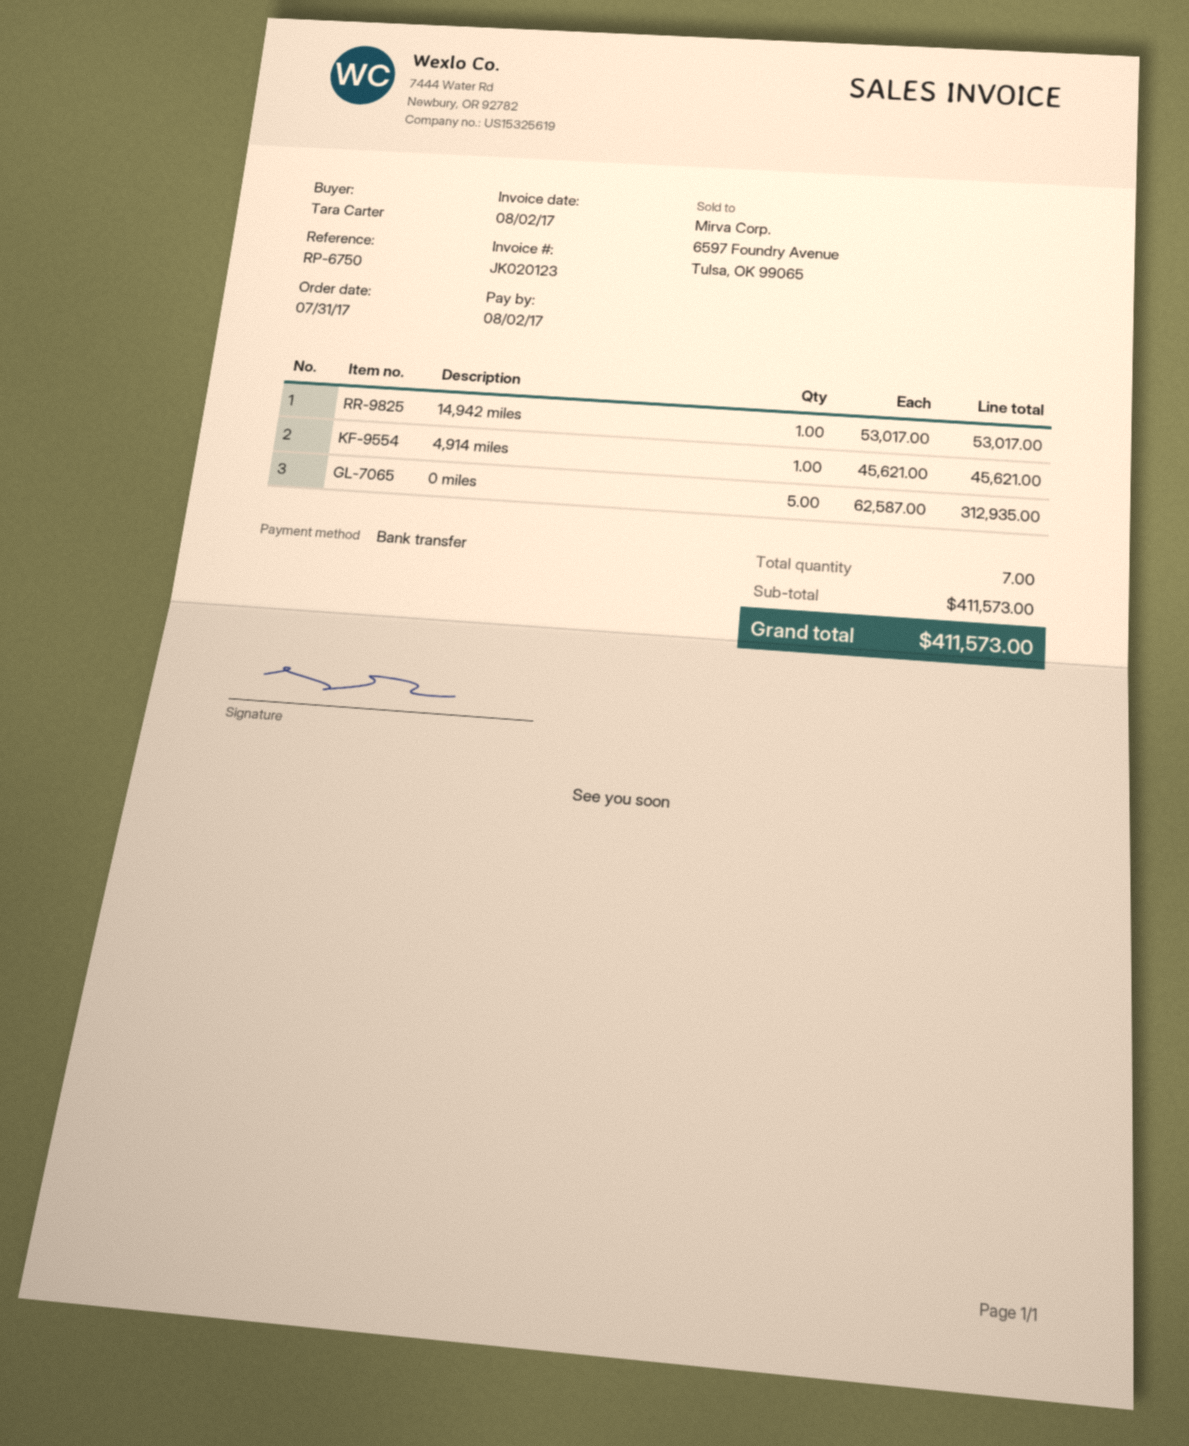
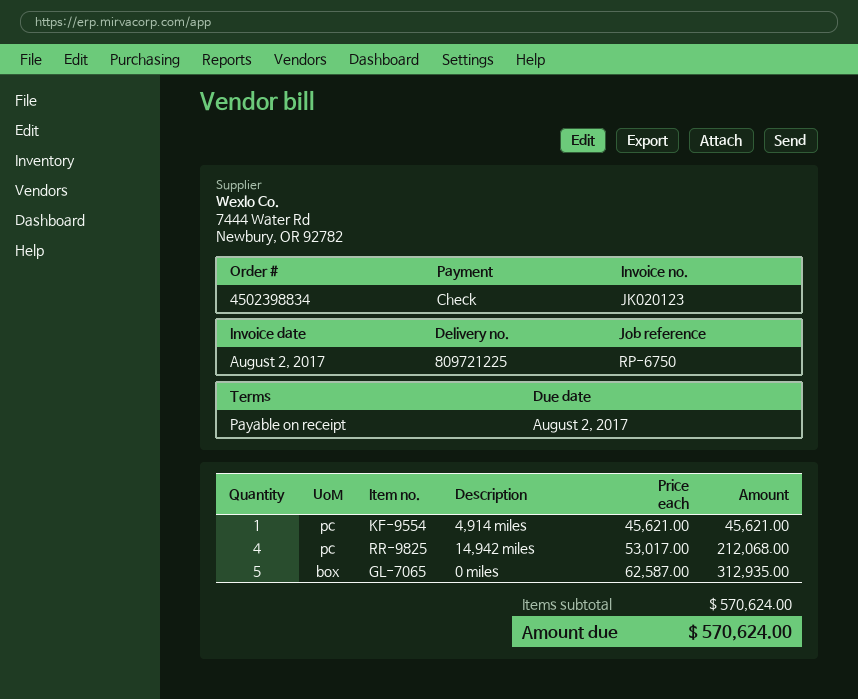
payment method: bank transfer -> cheque
14,942 miles: 1 x 53017.00 = 53017.00 -> 4 x 53017.00 = 212068.00
subtotal: 411573.00 -> 570624.00
total: 411573.00 -> 570624.00

